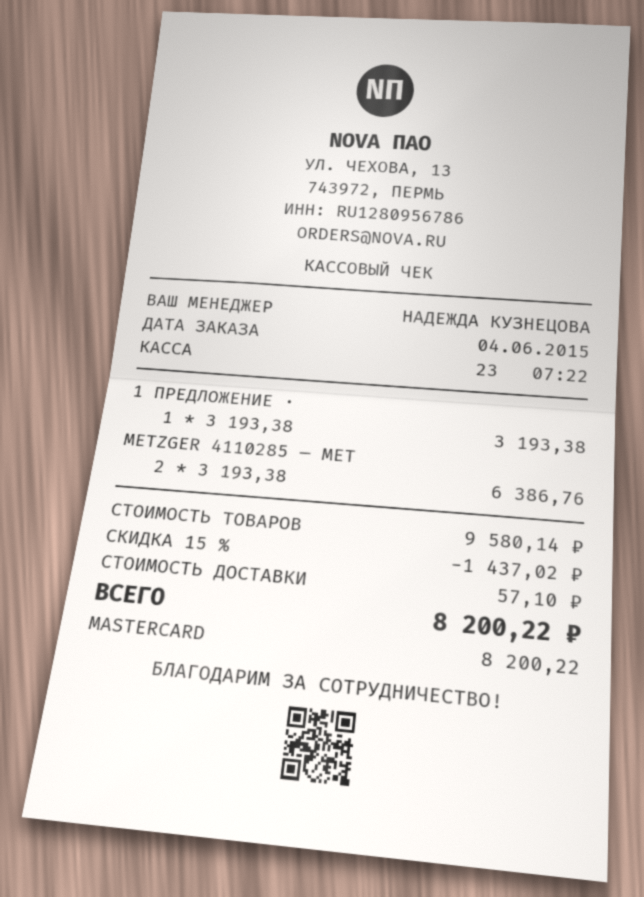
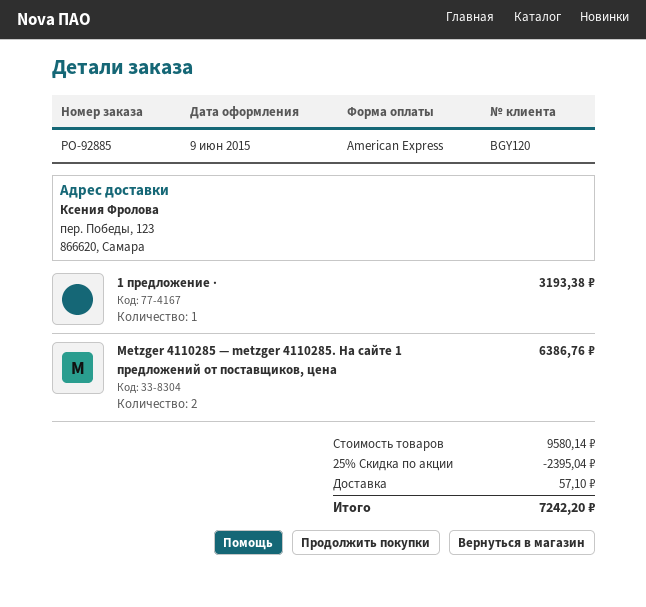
order date: 2015-06-04 -> 2015-06-09
payment method: Mastercard -> American Express
discount: 15% = 1437.02 -> 25% = 2395.04
total: 8200.22 -> 7242.20

